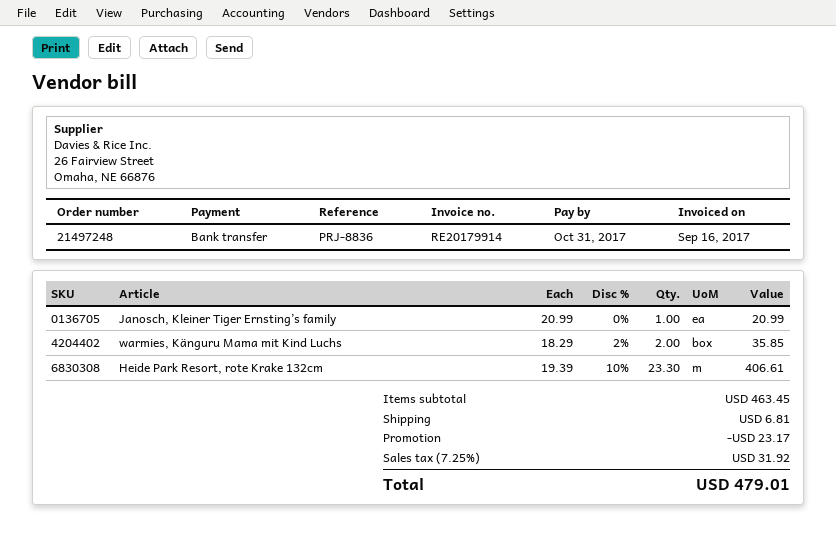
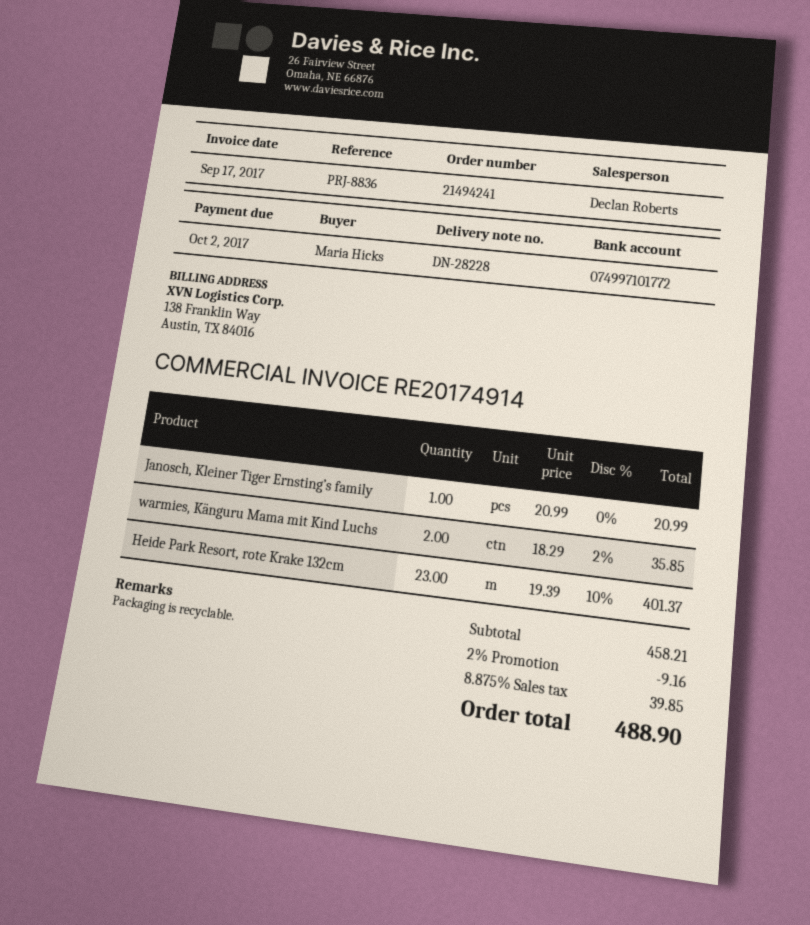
order number: 21497248 -> 21494241
invoice number: RE20179914 -> RE20174914
invoice date: 2017-09-16 -> 2017-09-17
due date: 2017-10-31 -> 2017-10-02
Heide Park Resort, rote Krake 132cm: 23.3 x 19.39 - 10% = 406.61 -> 23 x 19.39 - 10% = 401.37
subtotal: 463.45 -> 458.21
discount: 23.17 -> 9.16
shipping: 6.81 -> none
tax: 7.25% = 31.92 -> 8.875% = 39.85
total: 479.01 -> 488.90

